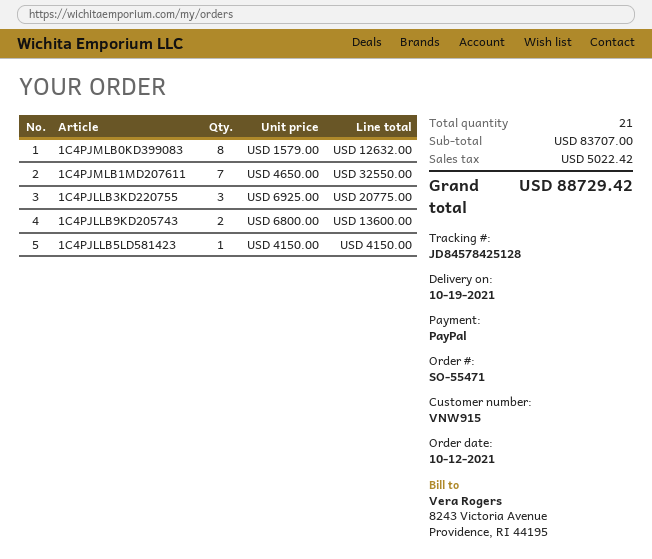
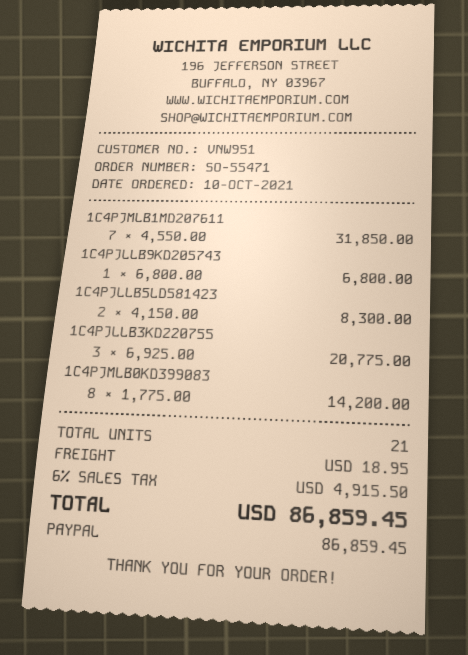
order date: 2021-10-12 -> 2021-10-10
customer number: VNW915 -> VNW951
1C4PJMLB0KD399083: 8 x 1579.00 = 12632.00 -> 8 x 1775.00 = 14200.00
1C4PJMLB1MD207611: 7 x 4650.00 = 32550.00 -> 7 x 4550.00 = 31850.00
1C4PJLLB9KD205743: 2 x 6800.00 = 13600.00 -> 1 x 6800.00 = 6800.00
1C4PJLLB5LD581423: 1 x 4150.00 = 4150.00 -> 2 x 4150.00 = 8300.00
shipping: none -> 18.95
tax: 5022.42 -> 4915.50
total: 88729.42 -> 86859.45

